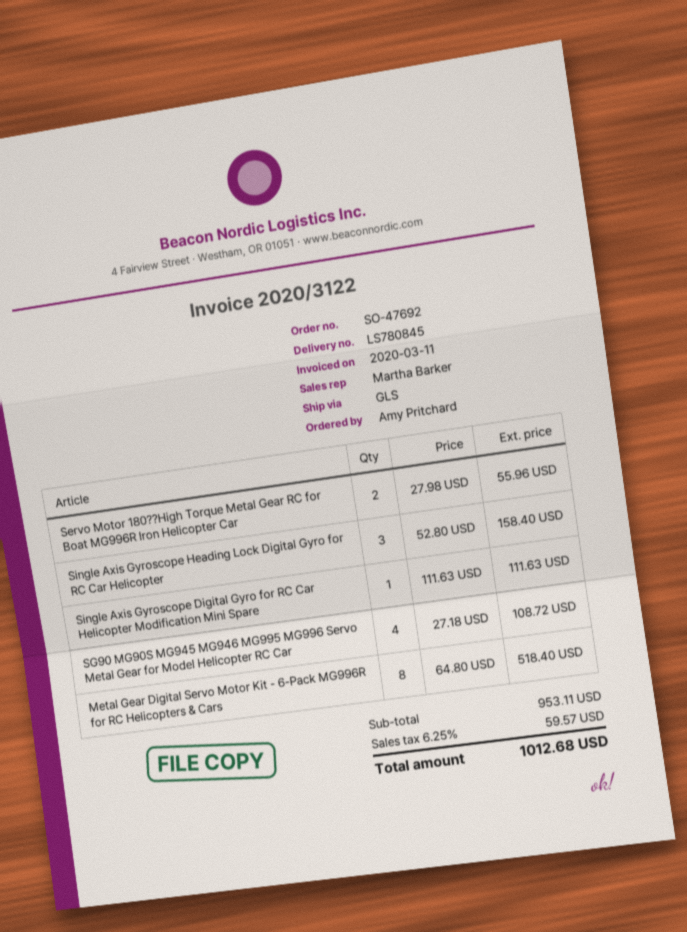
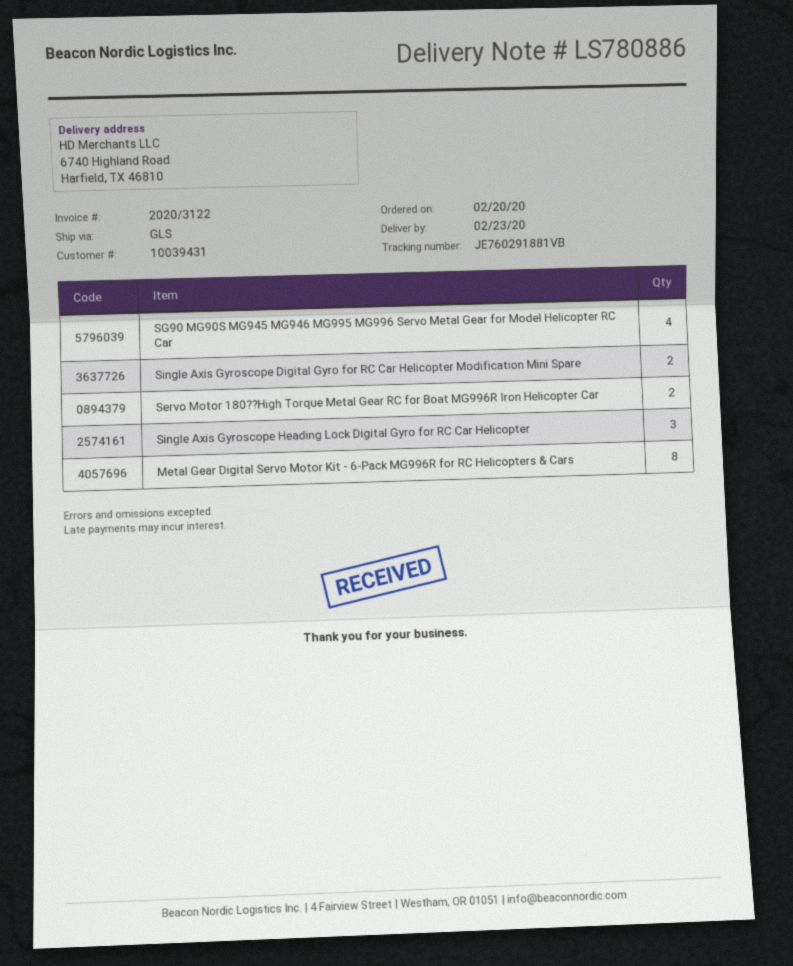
delivery note number: LS780845 -> LS780886
Single Axis Gyroscope Digital Gyro for RC Car Helicopter Modification Mini Spare: 1 -> 2

